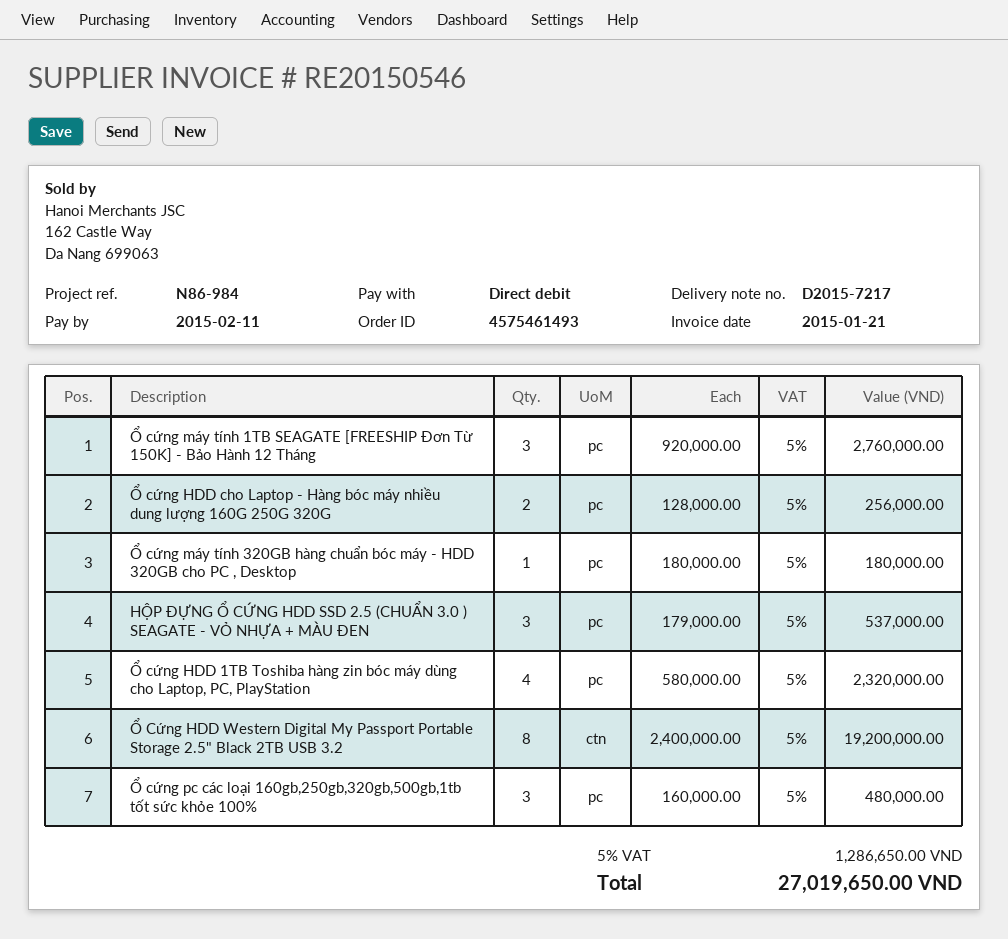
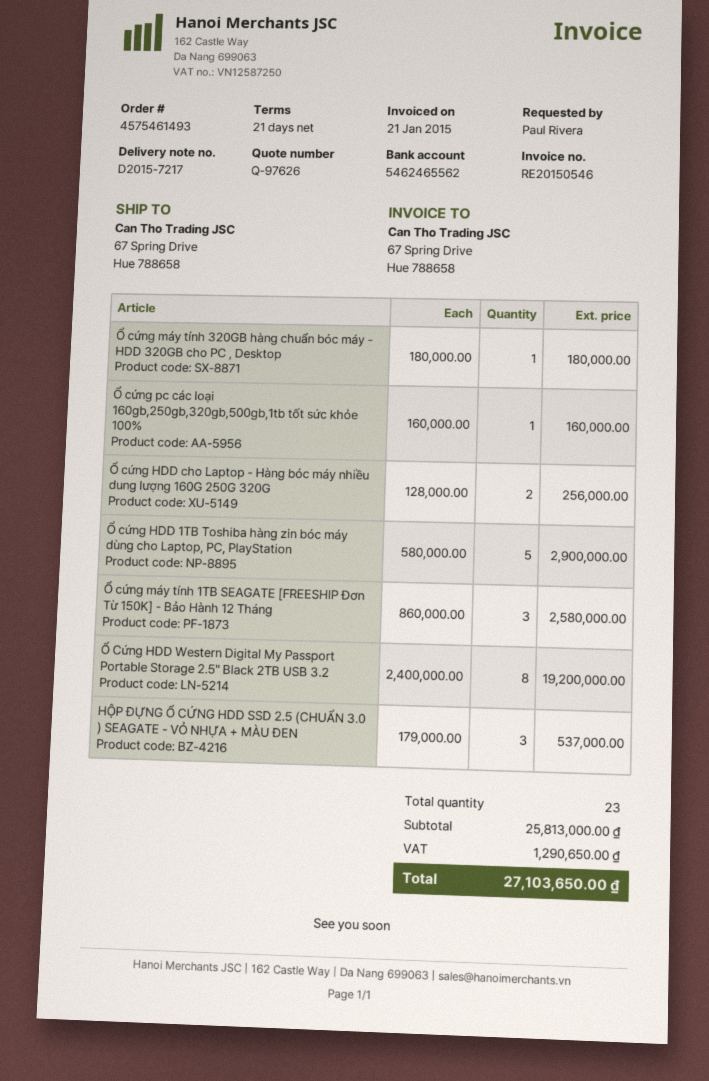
Ổ cứng máy tính 1TB SEAGATE [FREESHIP Đơn Từ 150K] - Bảo Hành 12 Tháng: 3 x 920000.00 = 2760000.00 -> 3 x 860000.00 = 2580000.00
Ổ cứng HDD 1TB Toshiba hàng zin bóc máy dùng cho Laptop, PC, PlayStation: 4 x 580000.00 = 2320000.00 -> 5 x 580000.00 = 2900000.00
Ổ cứng pc các loại 160gb,250gb,320gb,500gb,1tb tốt sức khỏe 100%: 3 x 160000.00 = 480000.00 -> 1 x 160000.00 = 160000.00
tax: 1286650.00 -> 1290650.00
total: 27019650.00 -> 27103650.00

